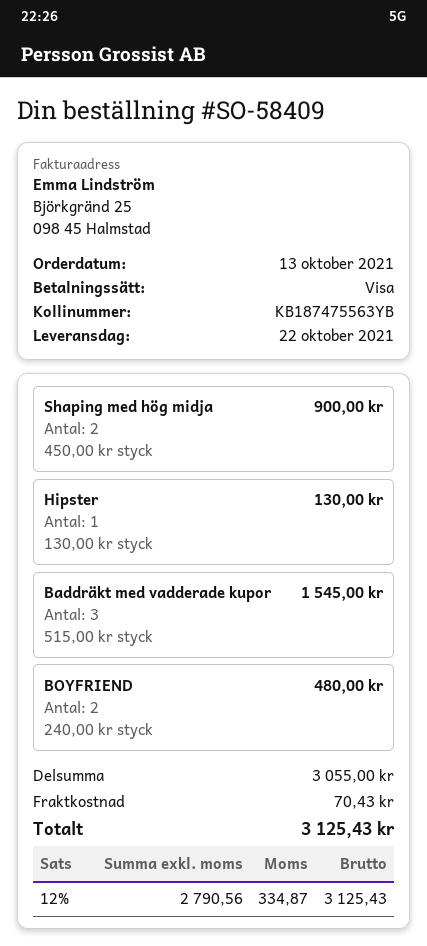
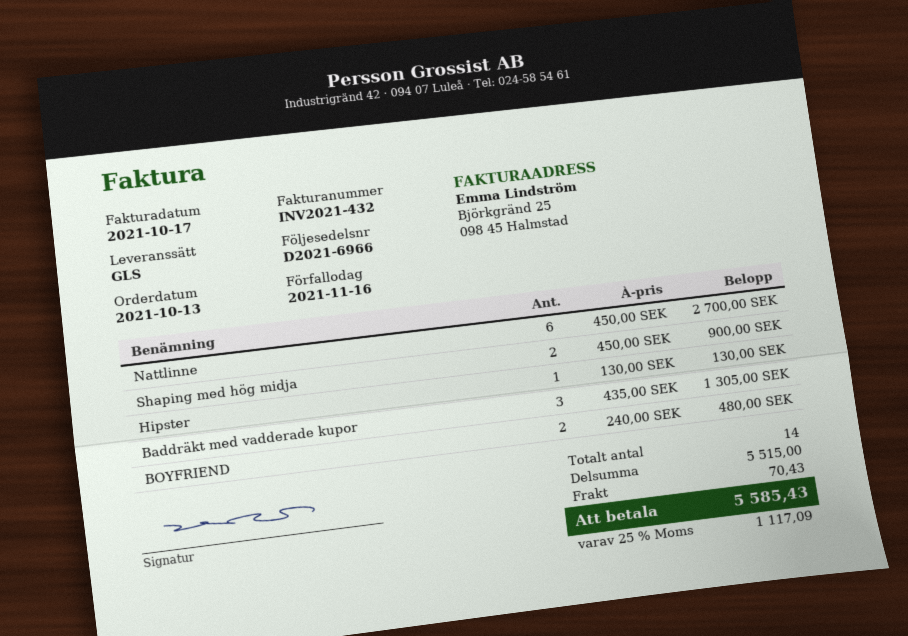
Baddräkt med vadderade kupor: 3 x 515.00 = 1545.00 -> 3 x 435.00 = 1305.00
Nattlinne: none -> 6 x 450.00 = 2700.00
subtotal: 3055.00 -> 5515.00
tax: 12% = 334.87 -> 25% = 1117.09
total: 3125.43 -> 5585.43

